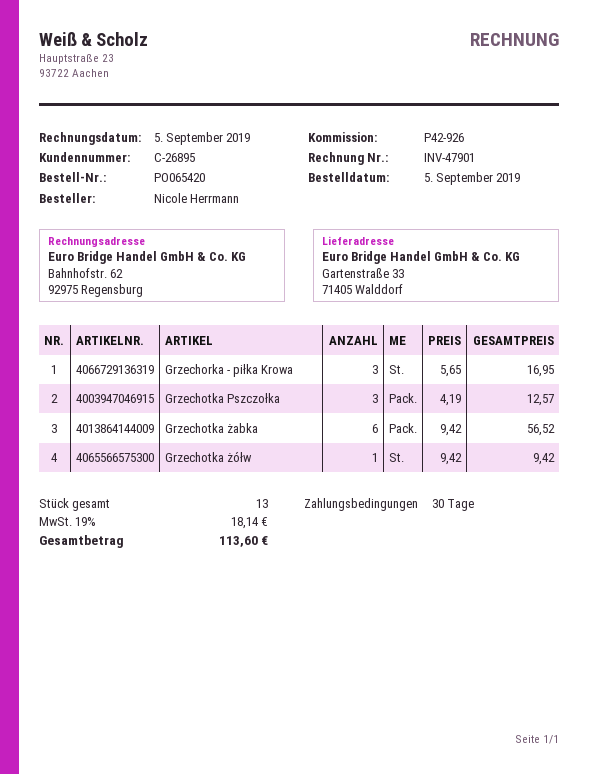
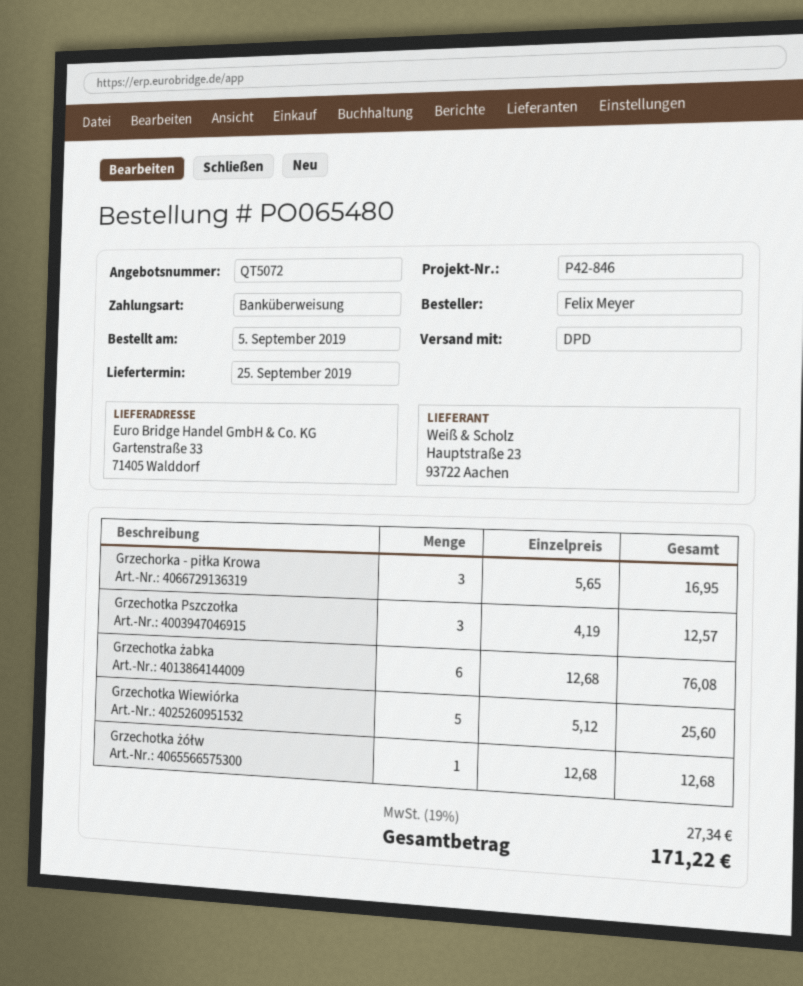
order number: PO065420 -> PO065480
reference: P42-926 -> P42-846
ordered by: Nicole Herrmann -> Felix Meyer
Grzechotka żabka: 6 x 9.42 = 56.52 -> 6 x 12.68 = 76.08
Grzechotka żółw: 1 x 9.42 = 9.42 -> 1 x 12.68 = 12.68
Grzechotka Wiewiórka: none -> 5 x 5.12 = 25.60
tax: 19% = 18.14 -> 19% = 27.34
total: 113.60 -> 171.22

